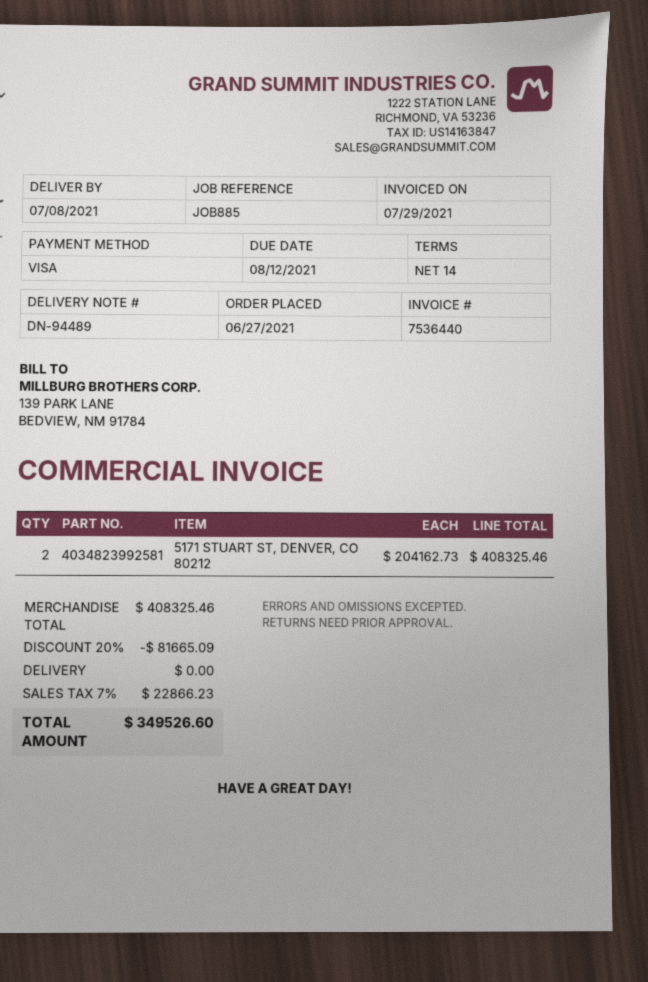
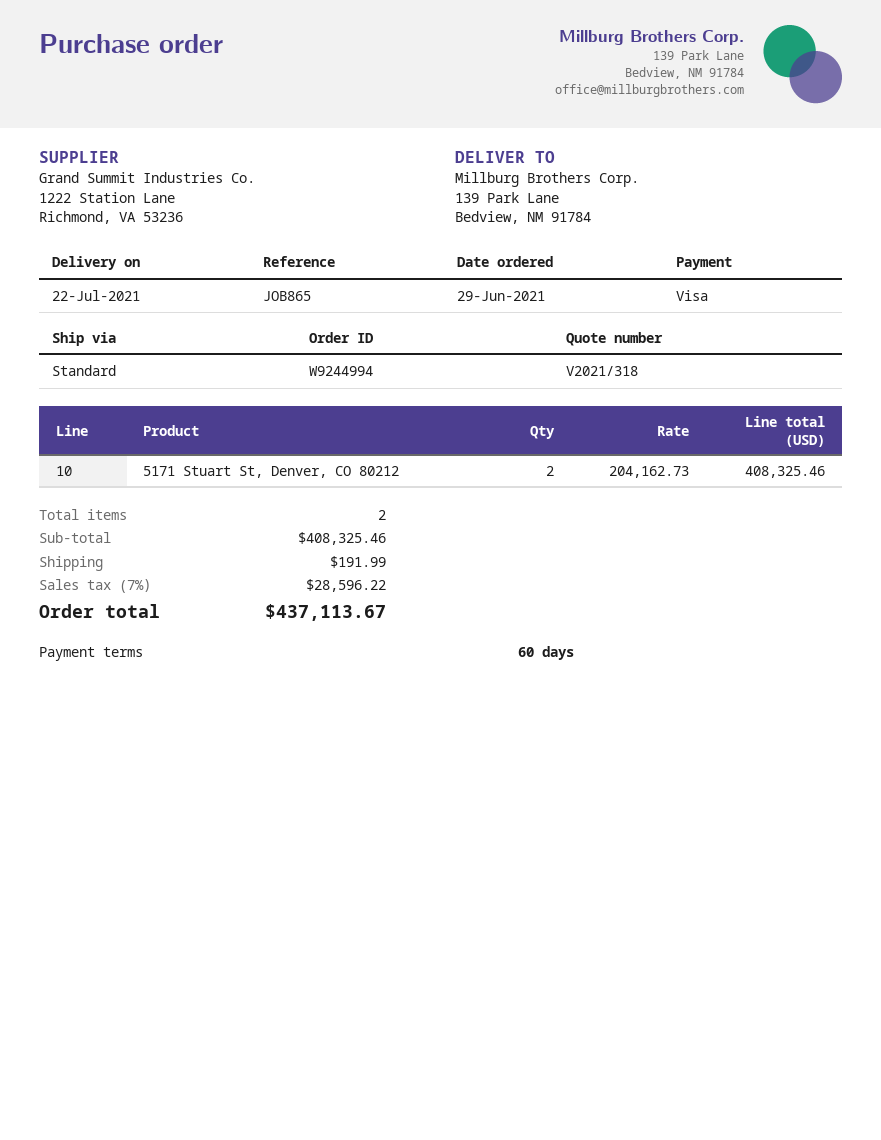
order date: 2021-06-27 -> 2021-06-29
delivery date: 2021-07-08 -> 2021-07-22
payment terms: 14 days -> 60 days
reference: JOB885 -> JOB865
discount: 20% = 81665.09 -> none
shipping: 0.00 -> 191.99
tax: 7% = 22866.23 -> 7% = 28596.22
total: 349526.60 -> 437113.67

